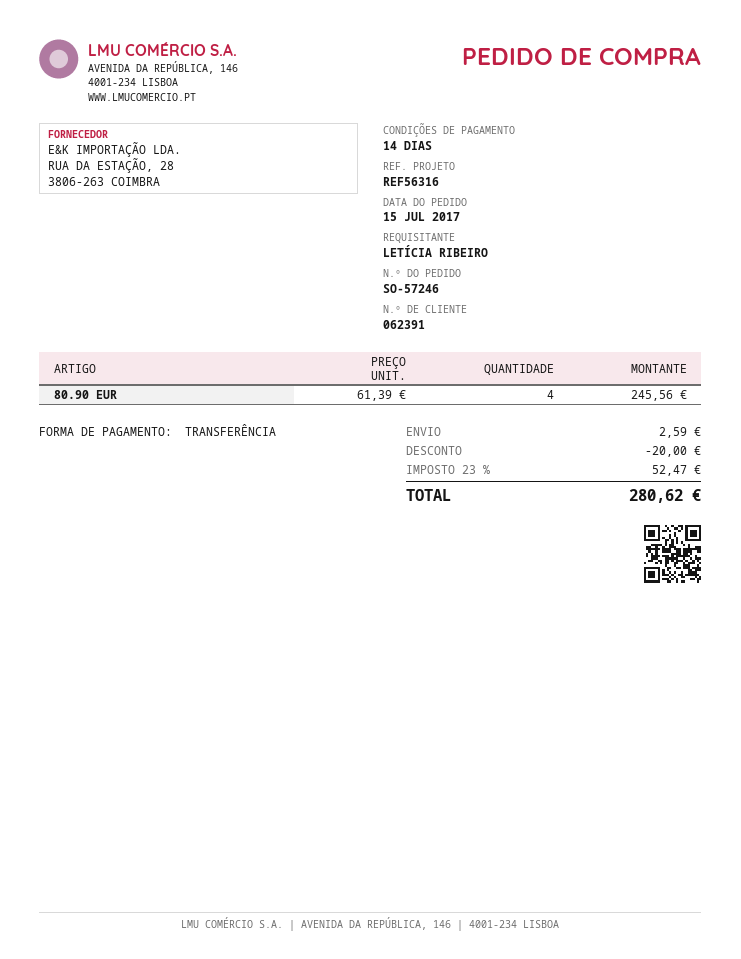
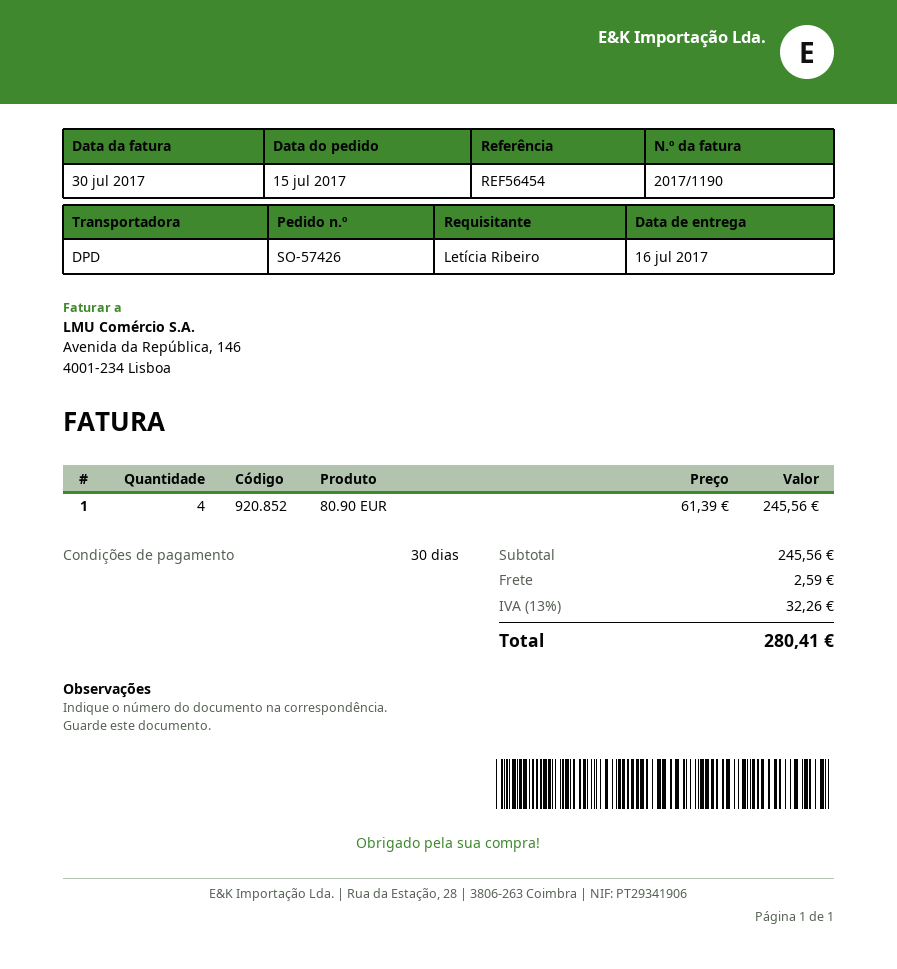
order number: SO-57246 -> SO-57426
payment terms: 14 days -> 30 days
reference: REF56316 -> REF56454
discount: 20.00 -> none
tax: 23% = 52.47 -> 13% = 32.26
total: 280.62 -> 280.41

